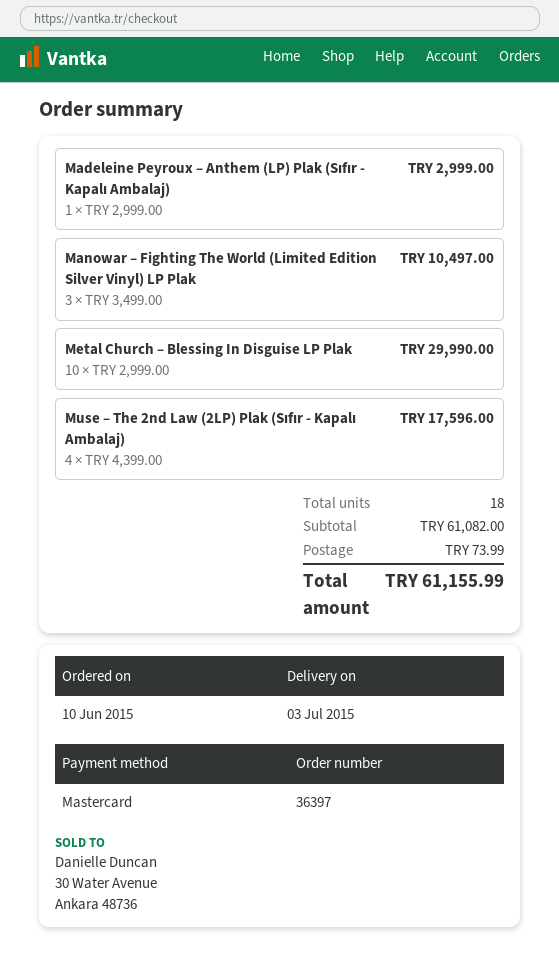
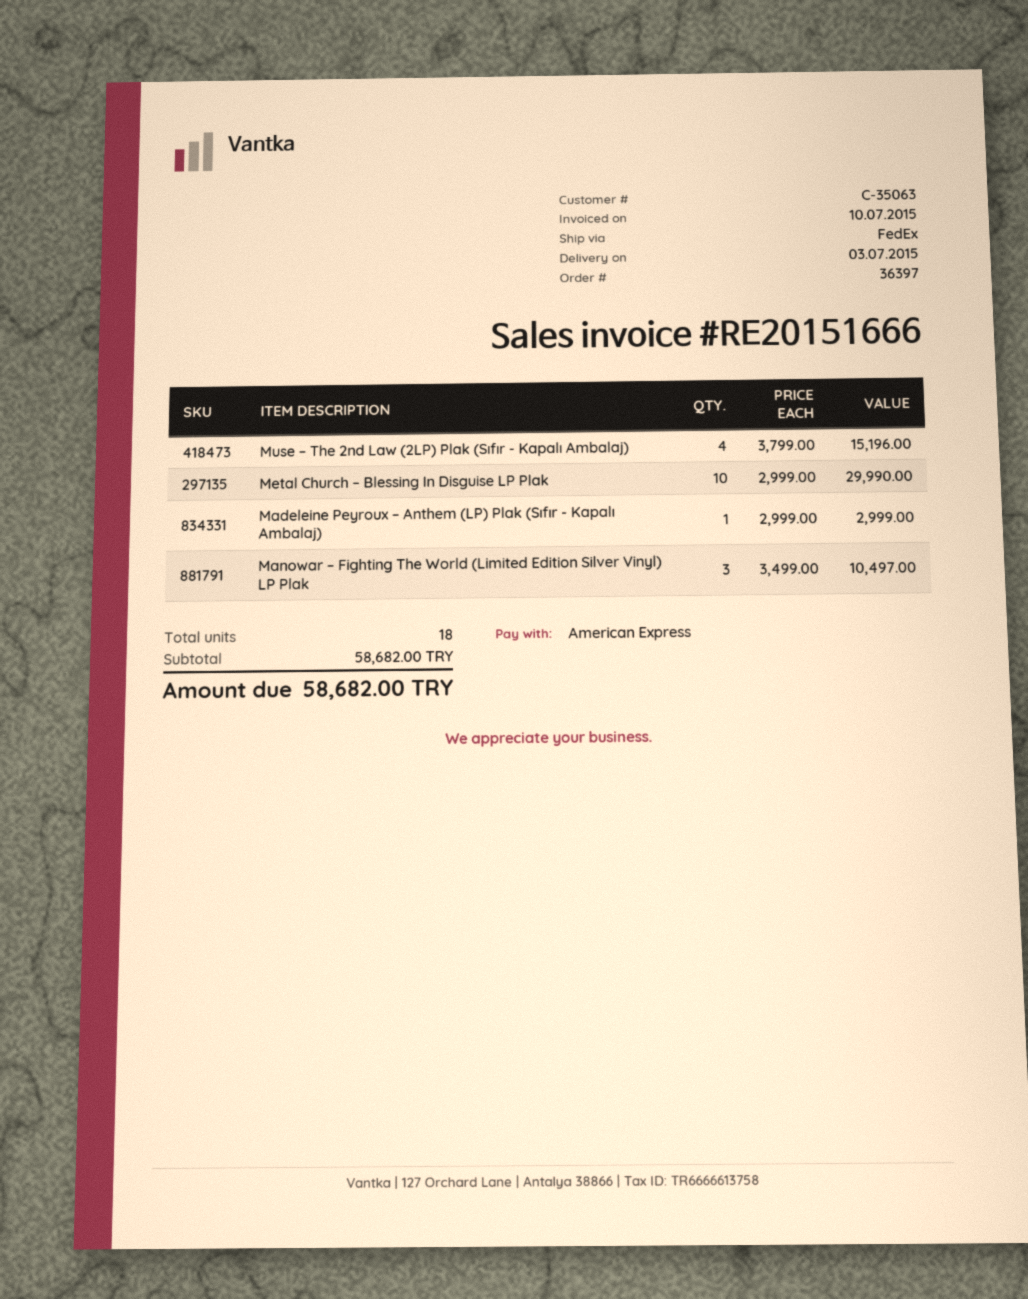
payment method: Mastercard -> American Express
Muse – The 2nd Law (2LP) Plak (Sıfır - Kapalı Ambalaj): 4 x 4399.00 = 17596.00 -> 4 x 3799.00 = 15196.00
subtotal: 61082.00 -> 58682.00
shipping: 73.99 -> none
total: 61155.99 -> 58682.00

